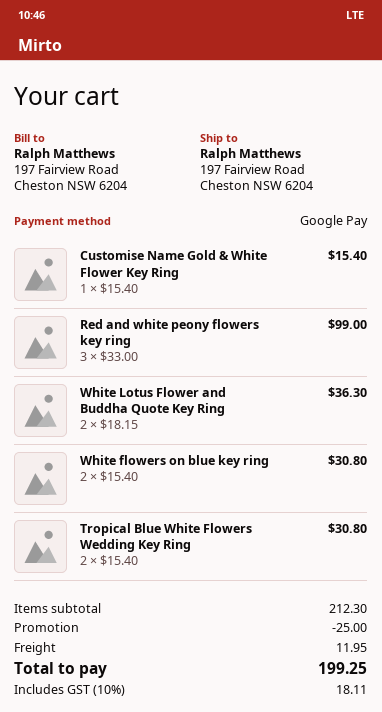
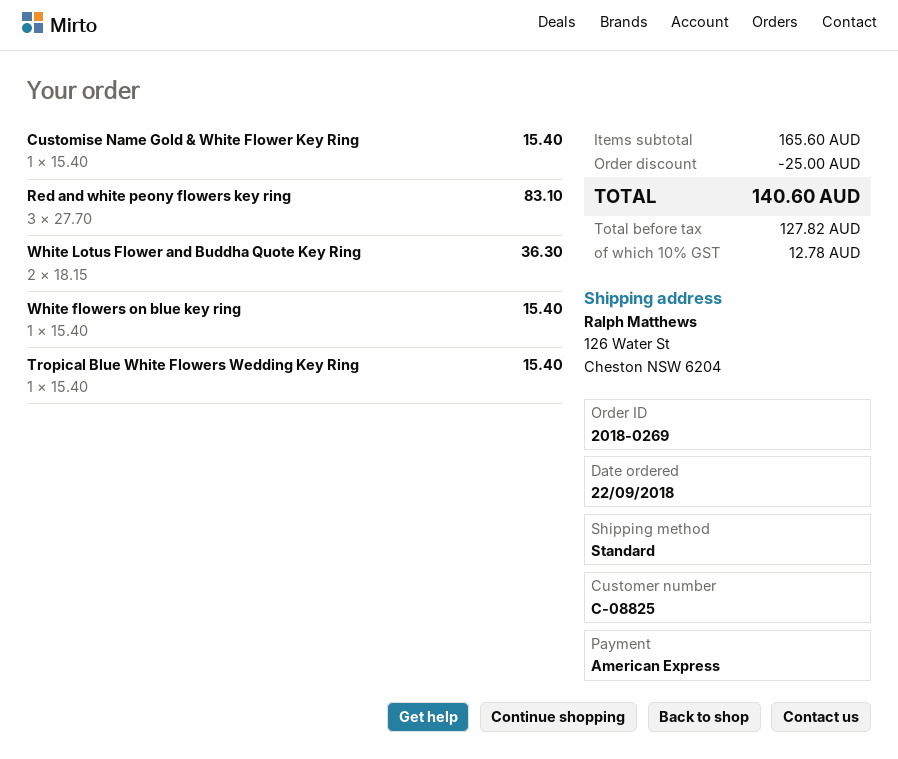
payment method: Google Pay -> American Express
ship to: 197 Fairview Road, Cheston NSW 6204 -> 126 Water St, Cheston NSW 6204
Red and white peony flowers key ring: 3 x 33.00 = 99.00 -> 3 x 27.70 = 83.10
White flowers on blue key ring: 2 x 15.40 = 30.80 -> 1 x 15.40 = 15.40
Tropical Blue White Flowers Wedding Key Ring: 2 x 15.40 = 30.80 -> 1 x 15.40 = 15.40
subtotal: 212.30 -> 165.60
shipping: 11.95 -> none
tax: 10% = 18.11 -> 10% = 12.78
total: 199.25 -> 140.60

